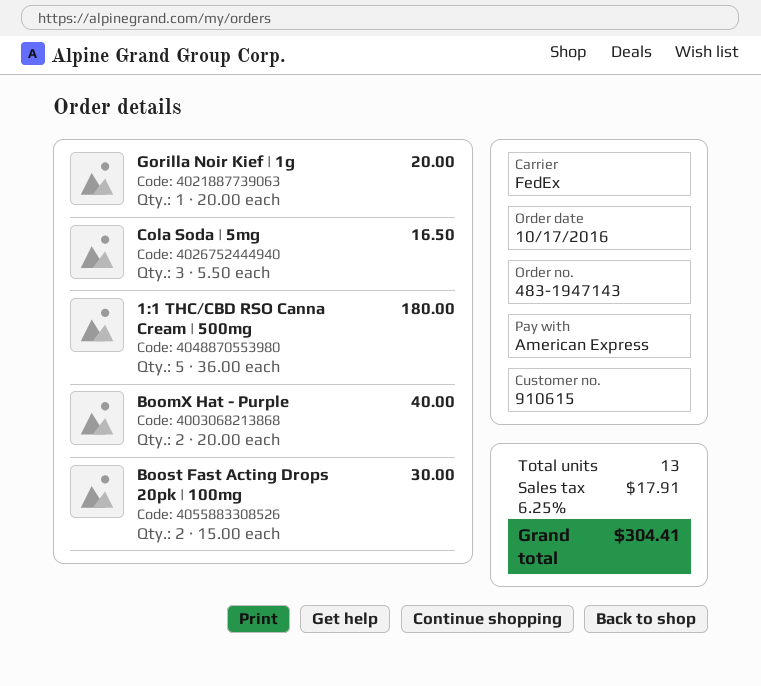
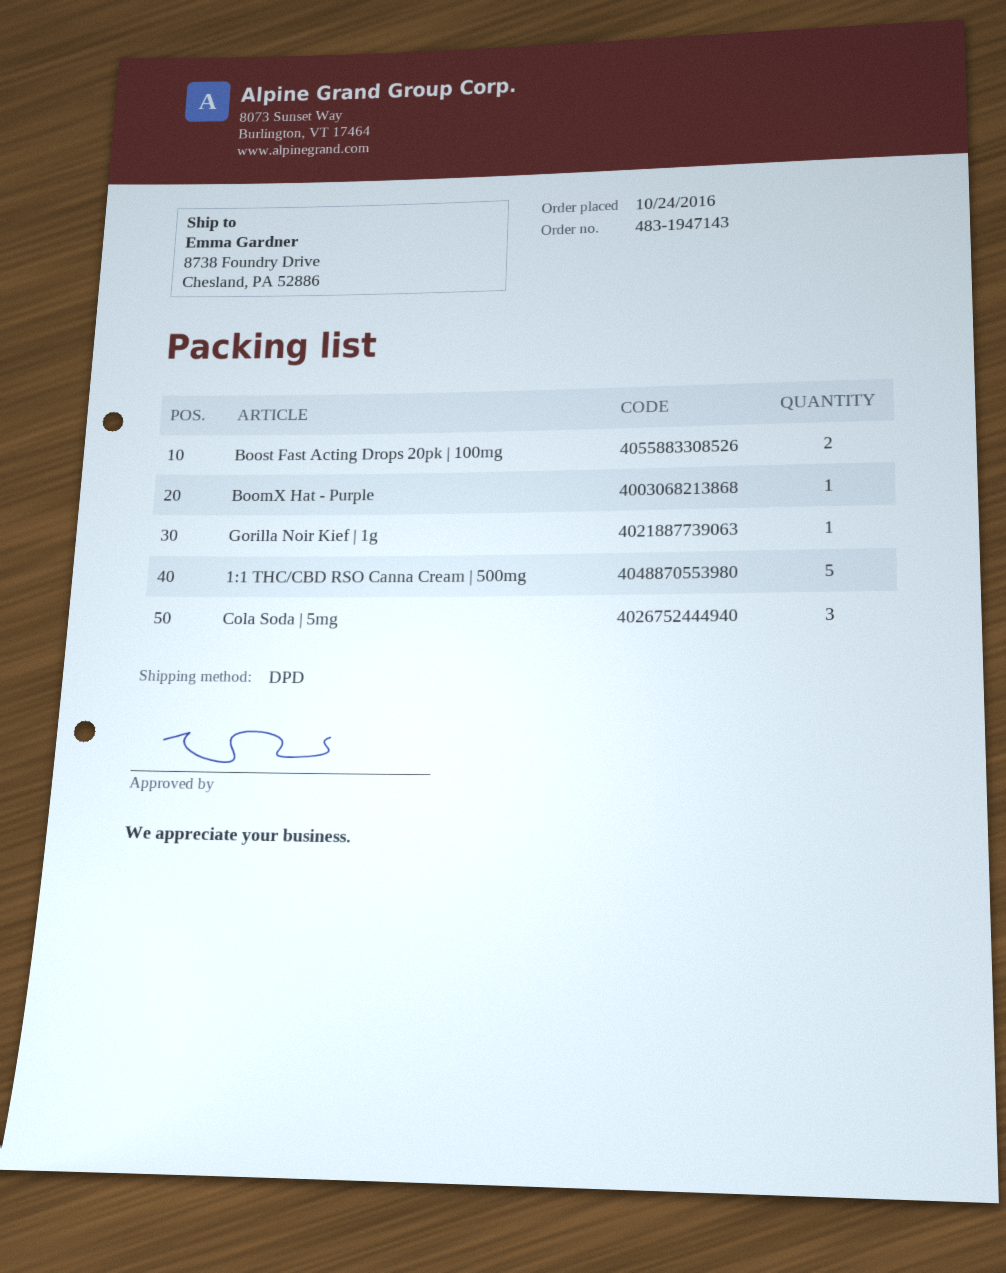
order date: 2016-10-17 -> 2016-10-24
shipping method: FedEx -> DPD
BoomX Hat - Purple: 2 -> 1

